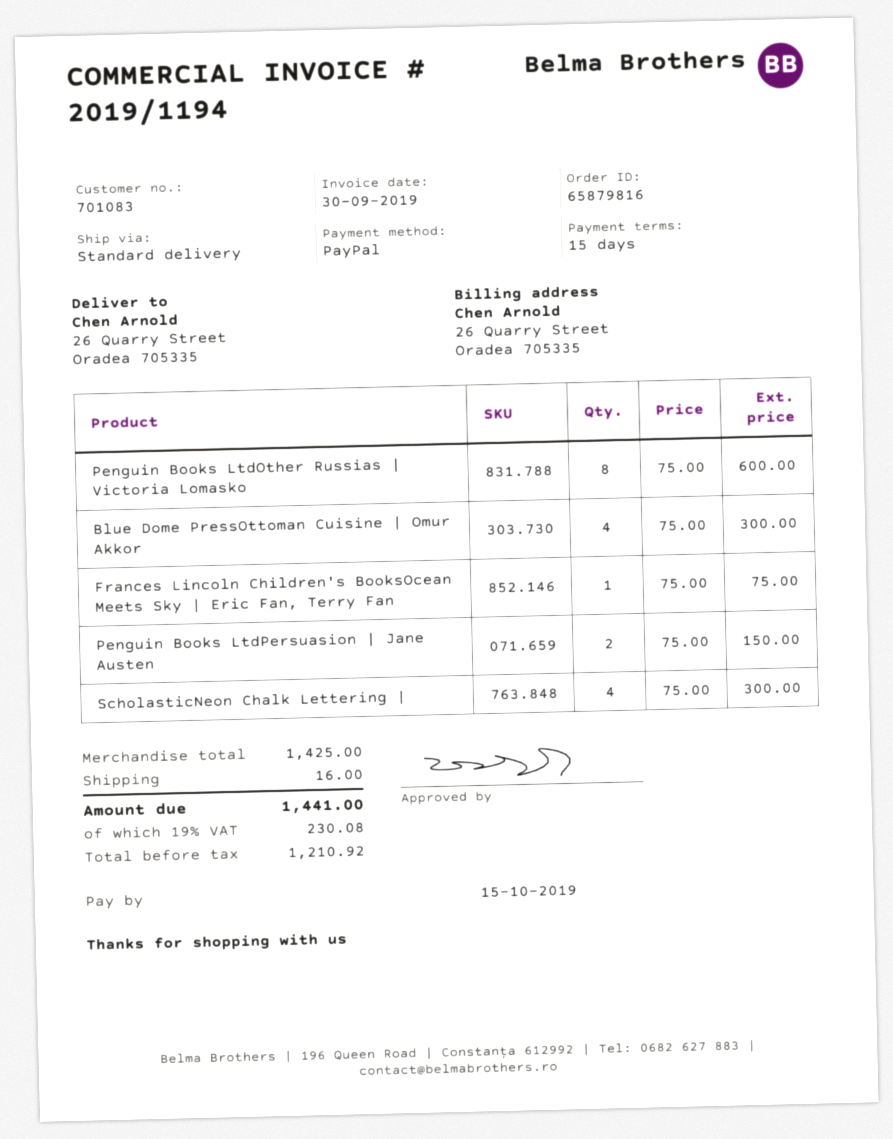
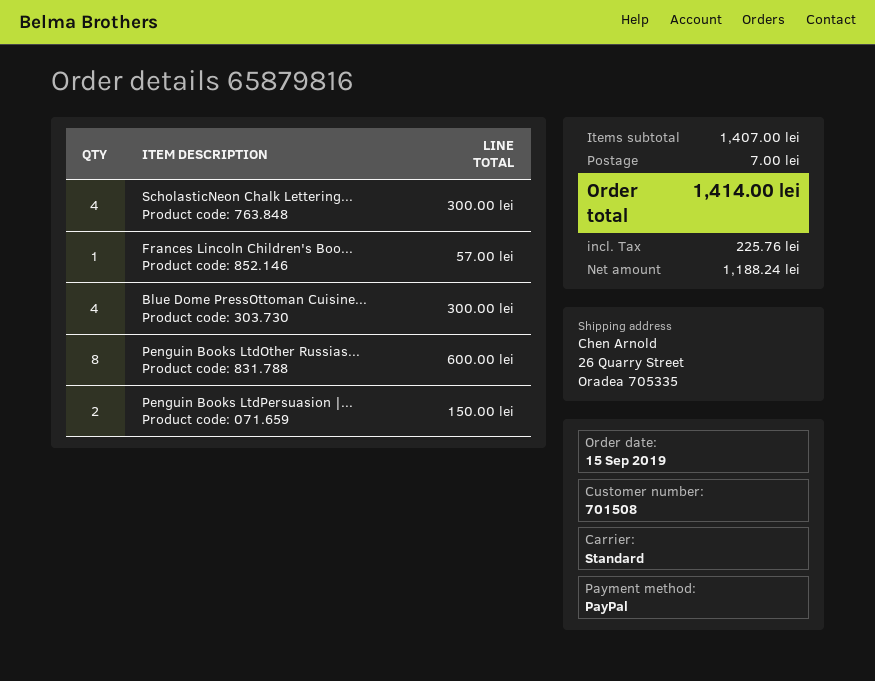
customer number: 701083 -> 701508
Frances Lincoln Children's BooksOcean Meets Sky | Eric Fan, Terry Fan: 1 for 75.00 -> 1 for 57.00
subtotal: 1425.00 -> 1407.00
shipping: 16.00 -> 7.00
net: 1210.92 -> 1188.24
tax: 230.08 -> 225.76
total: 1441.00 -> 1414.00

